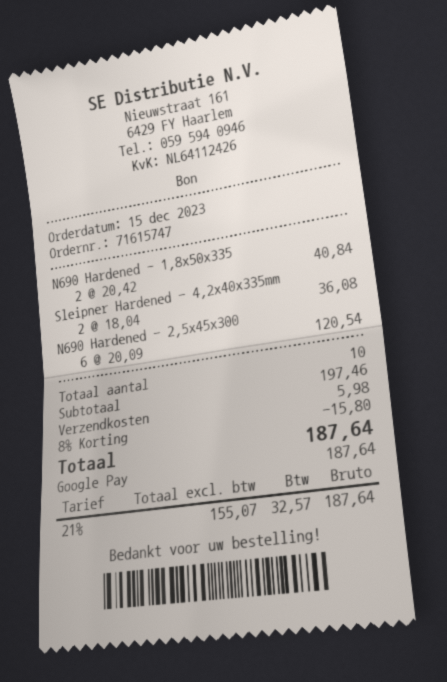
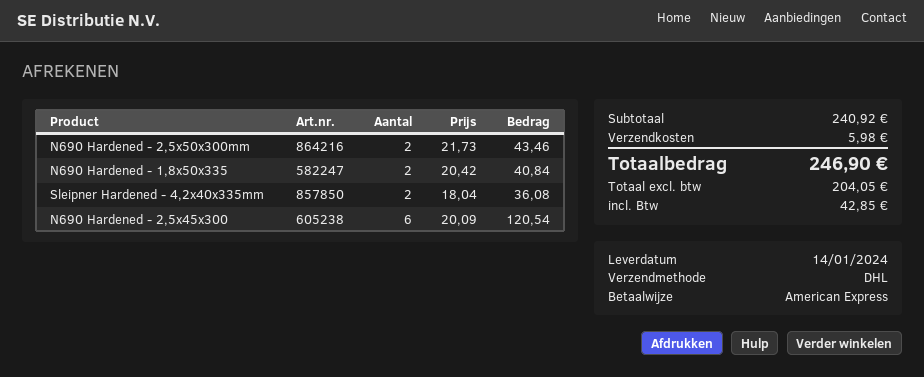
payment method: Google Pay -> American Express
N690 Hardened - 2,5x50x300mm: none -> 2 x 21.73 = 43.46
subtotal: 197.46 -> 240.92
discount: 8% = 15.80 -> none
net: 155.07 -> 204.05
tax: 32.57 -> 42.85
total: 187.64 -> 246.90

